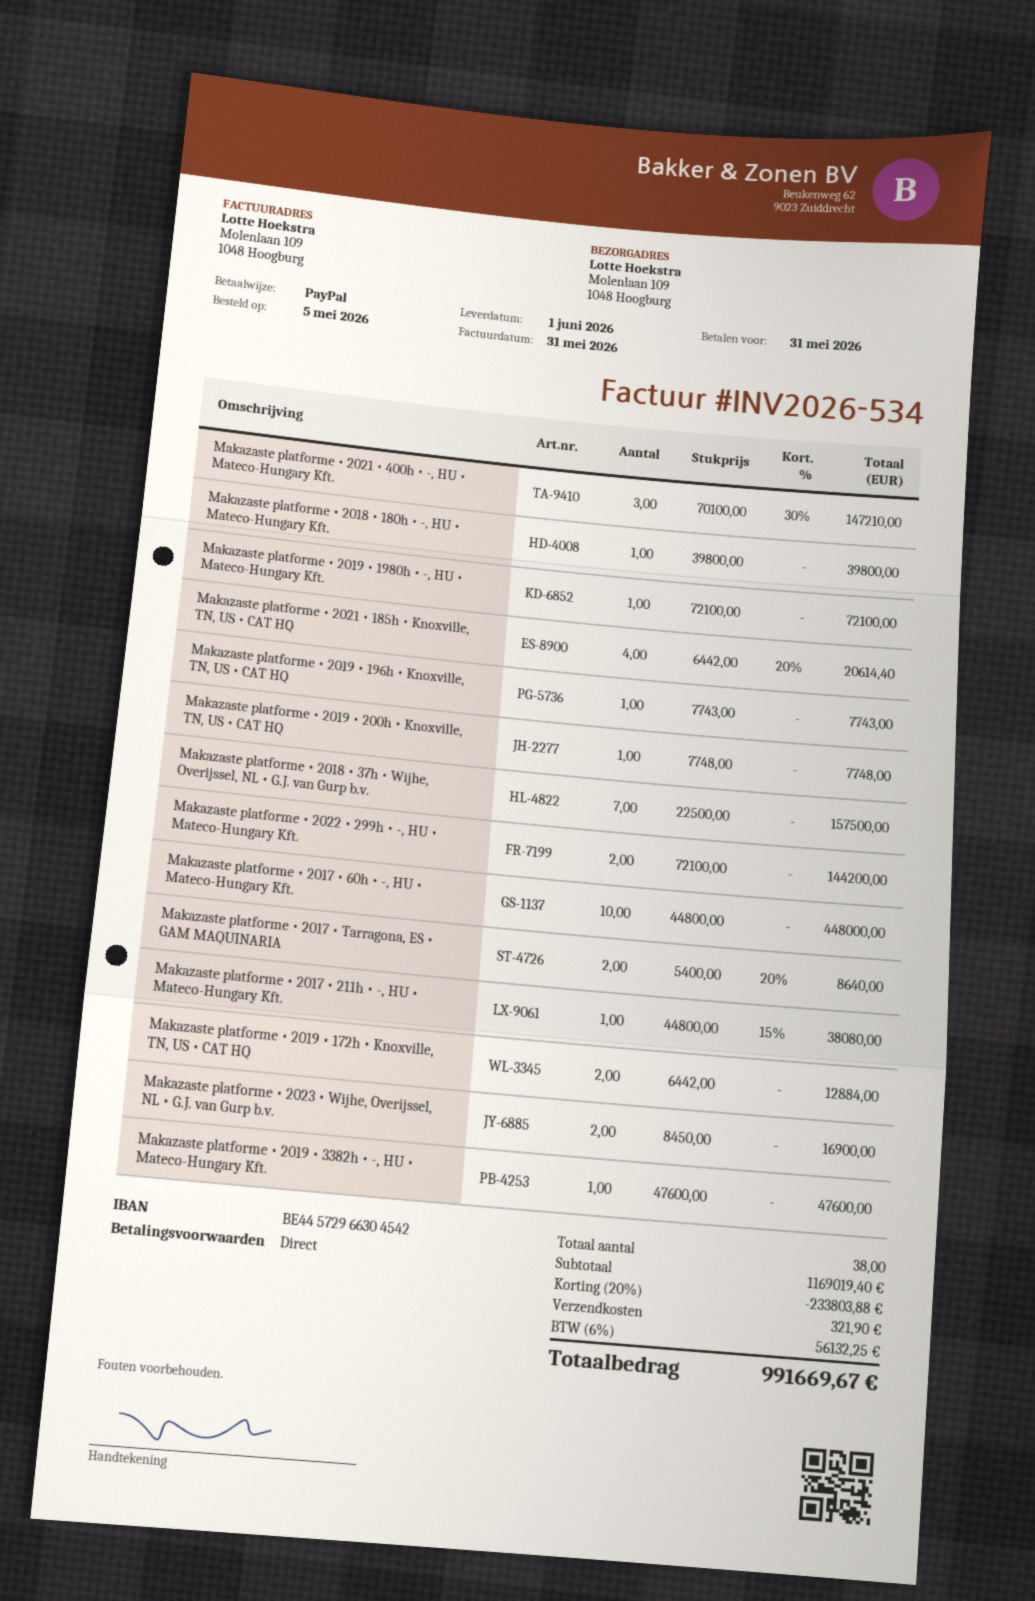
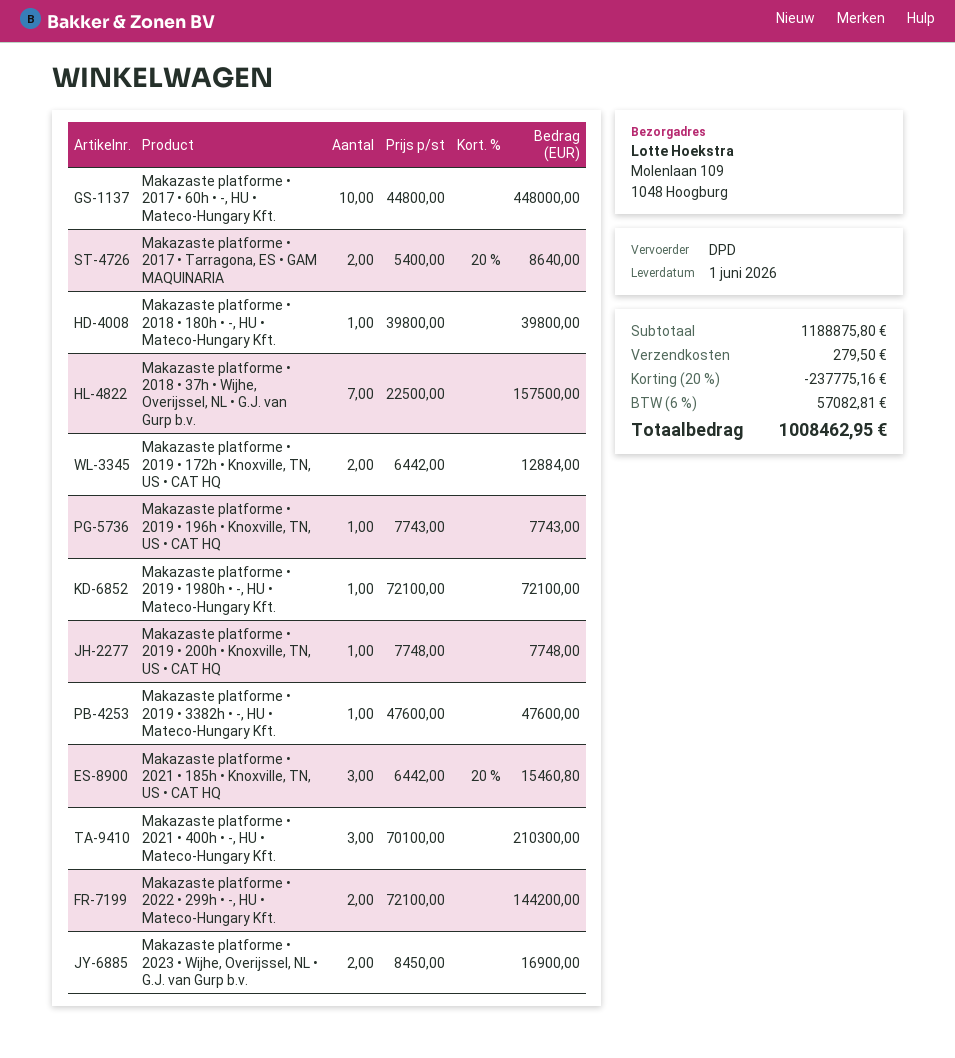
Makazaste platforme • 2021 • 400h • -, HU • Mateco-Hungary Kft.: 3 x 70100.00 - 30% = 147210.00 -> 3 x 70100.00 = 210300.00
Makazaste platforme • 2021 • 185h • Knoxville, TN, US • CAT HQ: 4 x 6442.00 - 20% = 20614.40 -> 3 x 6442.00 - 20% = 15460.80
Makazaste platforme • 2017 • 211h • -, HU • Mateco-Hungary Kft.: 1 x 44800.00 - 15% = 38080.00 -> none
subtotal: 1169019.40 -> 1188875.80
discount: 20% = 233803.88 -> 20% = 237775.16
shipping: 321.90 -> 279.50
tax: 6% = 56132.25 -> 6% = 57082.81
total: 991669.67 -> 1008462.95

